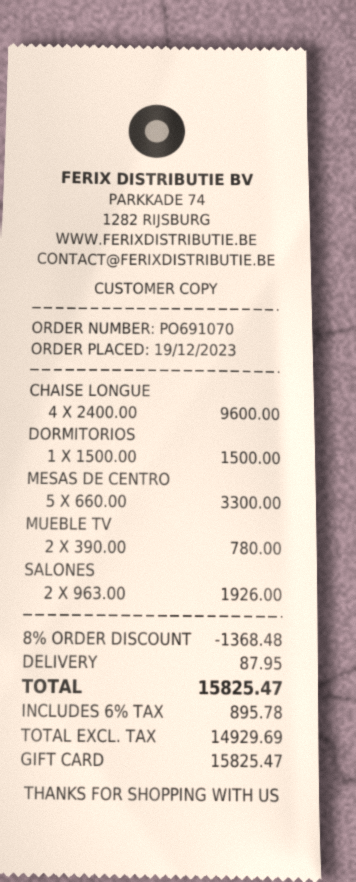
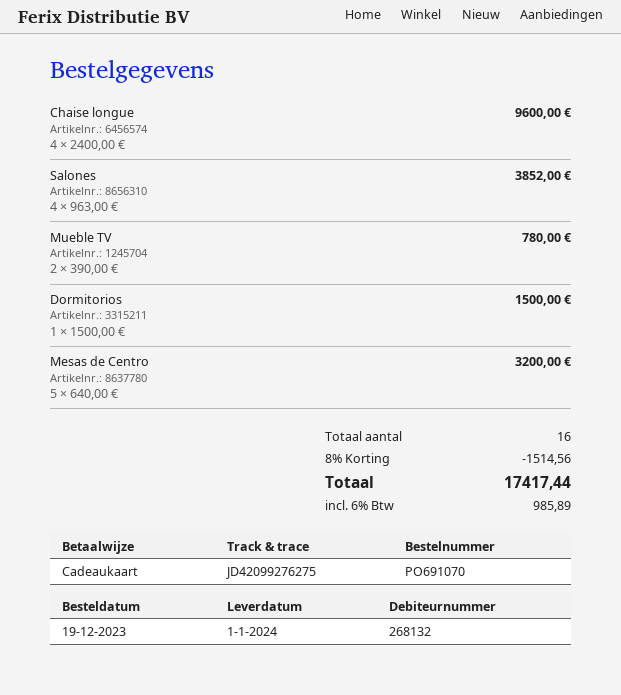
MESAS DE CENTRO: 5 x 660.00 = 3300.00 -> 5 x 640.00 = 3200.00
SALONES: 2 x 963.00 = 1926.00 -> 4 x 963.00 = 3852.00
discount: 8% = 1368.48 -> 8% = 1514.56
shipping: 87.95 -> none
tax: 6% = 895.78 -> 6% = 985.89
total: 15825.47 -> 17417.44

